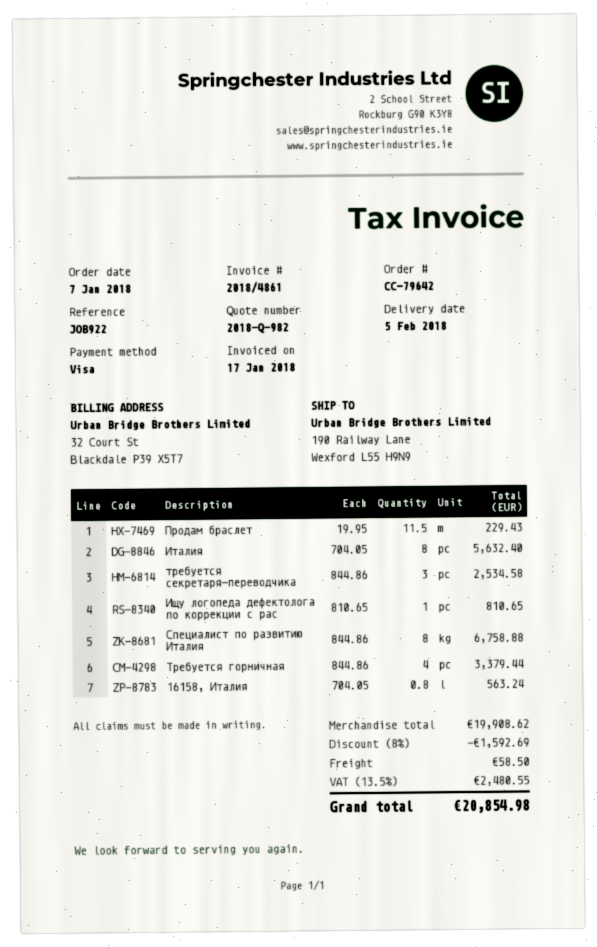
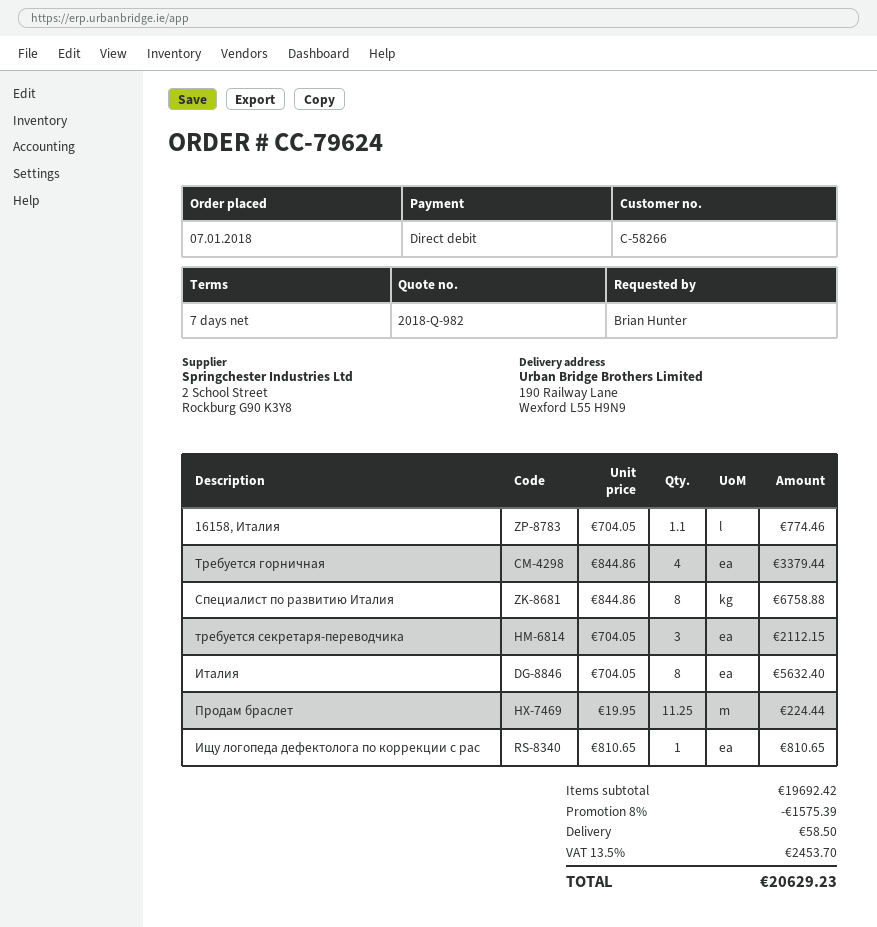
order number: CC-79642 -> CC-79624
payment method: Visa -> direct debit
Продам браслет: 11.5 x 19.95 = 229.43 -> 11.25 x 19.95 = 224.44
требуется секретаря-переводчика: 3 x 844.86 = 2534.58 -> 3 x 704.05 = 2112.15
16158, Италия: 0.8 x 704.05 = 563.24 -> 1.1 x 704.05 = 774.46
subtotal: 19908.62 -> 19692.42
discount: 8% = 1592.69 -> 8% = 1575.39
tax: 13.5% = 2480.55 -> 13.5% = 2453.70
total: 20854.98 -> 20629.23

